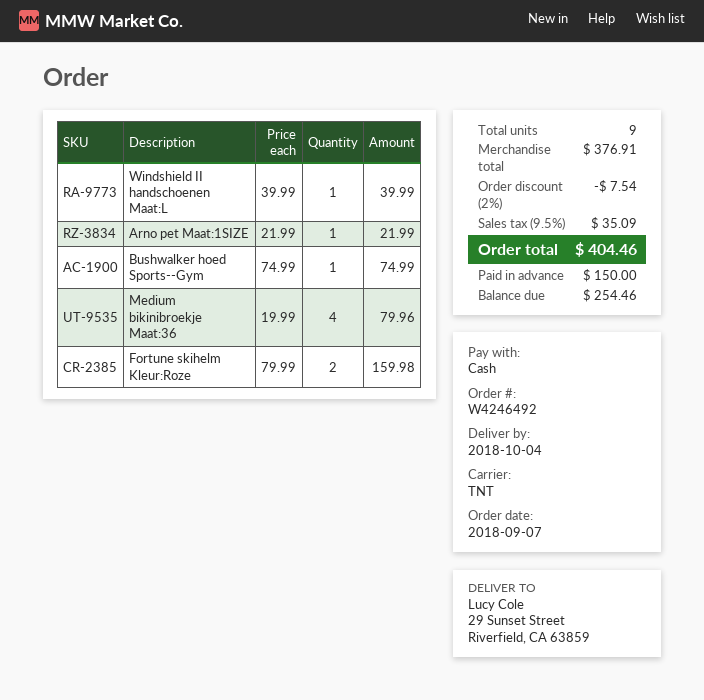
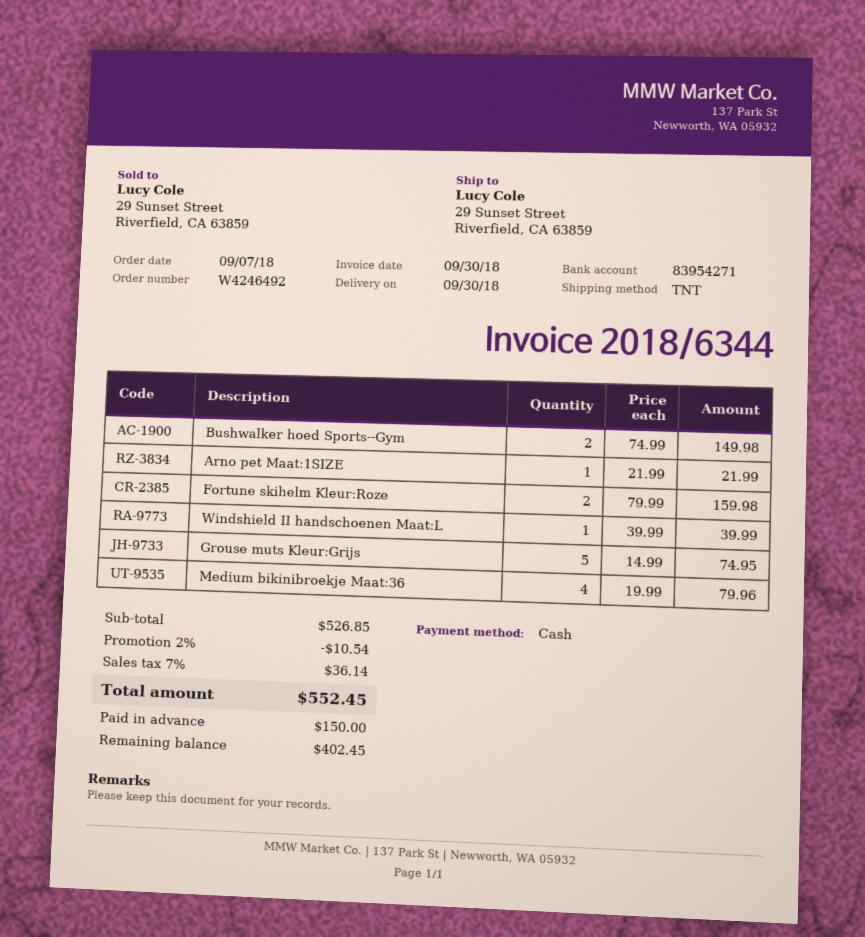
delivery date: 2018-10-04 -> 2018-09-30
Bushwalker hoed Sports--Gym: 1 x 74.99 = 74.99 -> 2 x 74.99 = 149.98
Grouse muts Kleur:Grijs: none -> 5 x 14.99 = 74.95
subtotal: 376.91 -> 526.85
discount: 2% = 7.54 -> 2% = 10.54
tax: 9.5% = 35.09 -> 7% = 36.14
total: 404.46 -> 552.45
balance: 254.46 -> 402.45

